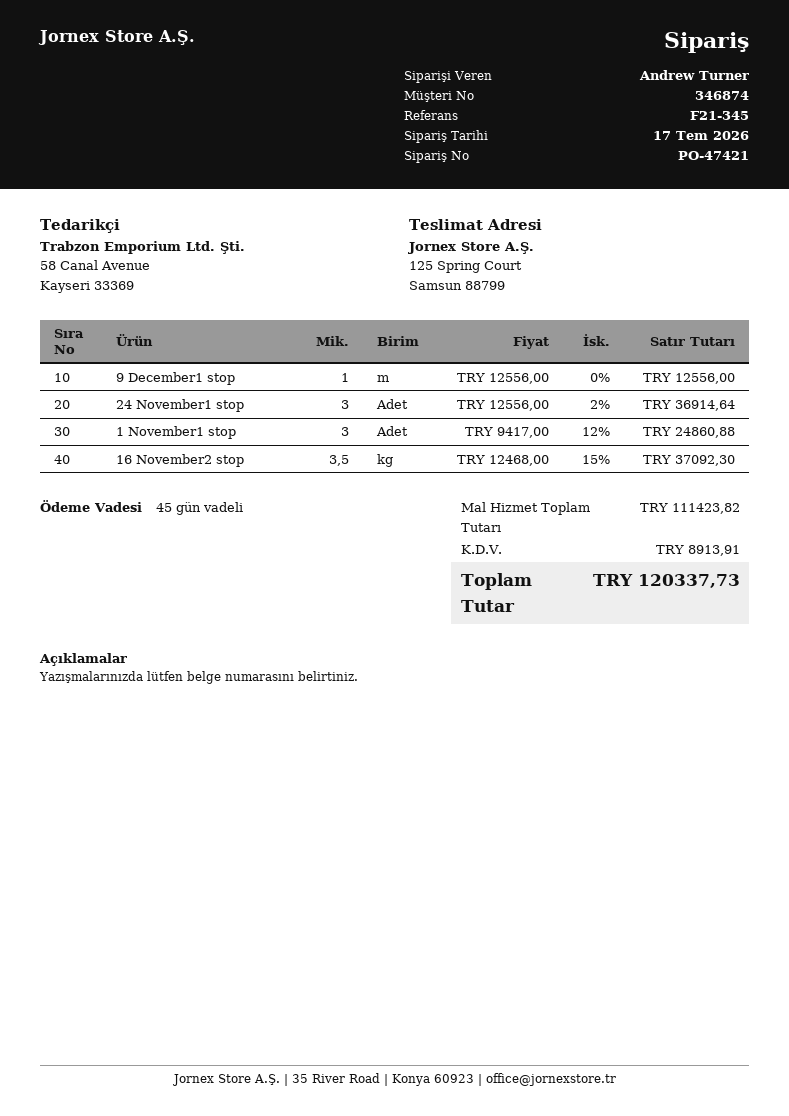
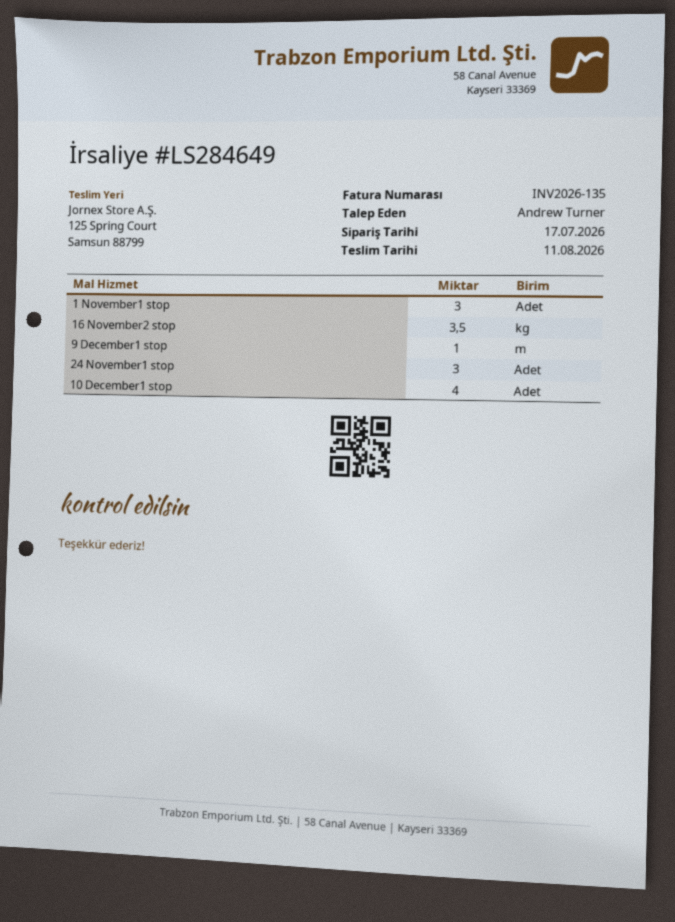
10 December1 stop: none -> 4

